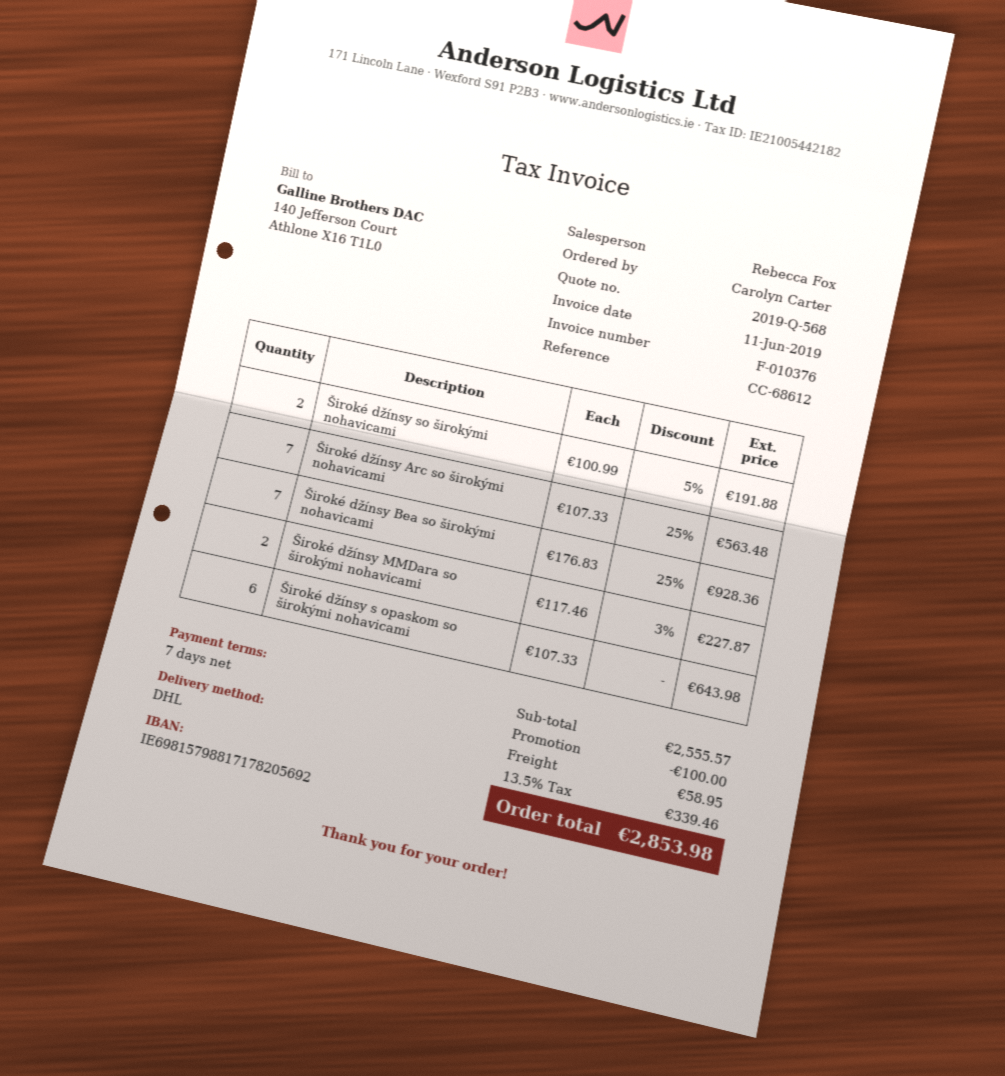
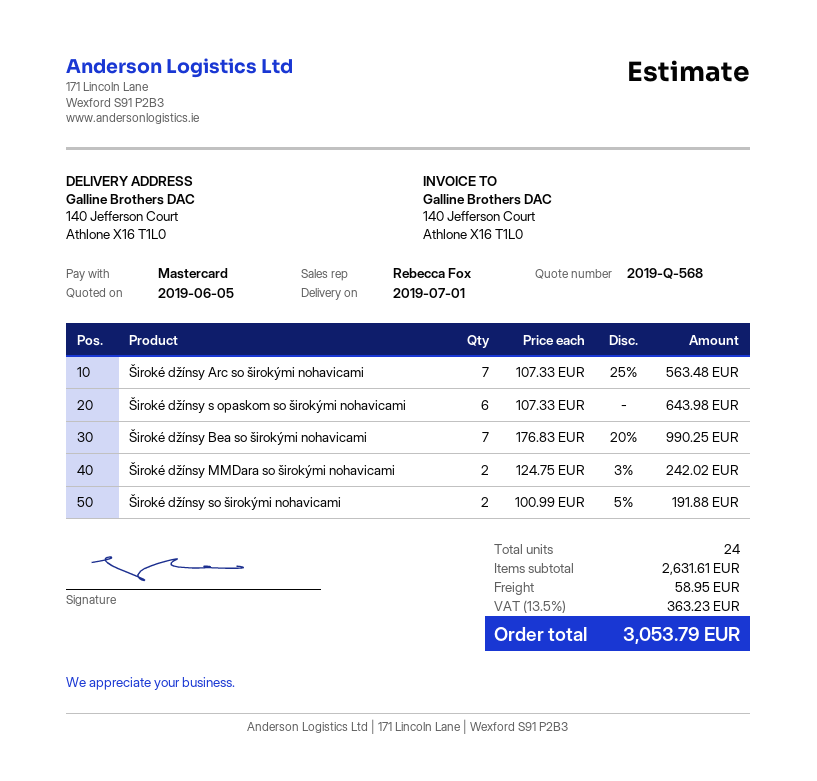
Široké džínsy Bea so širokými nohavicami: 7 x 176.83 - 25% = 928.36 -> 7 x 176.83 - 20% = 990.25
Široké džínsy MMDara so širokými nohavicami: 2 x 117.46 - 3% = 227.87 -> 2 x 124.75 - 3% = 242.02
subtotal: 2555.57 -> 2631.61
discount: 100.00 -> none
tax: 13.5% = 339.46 -> 13.5% = 363.23
total: 2853.98 -> 3053.79

